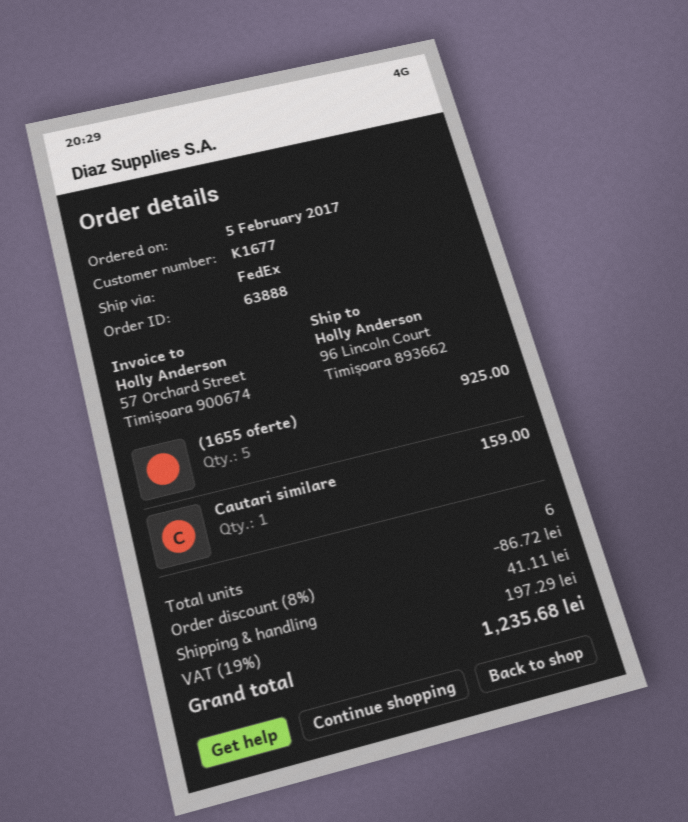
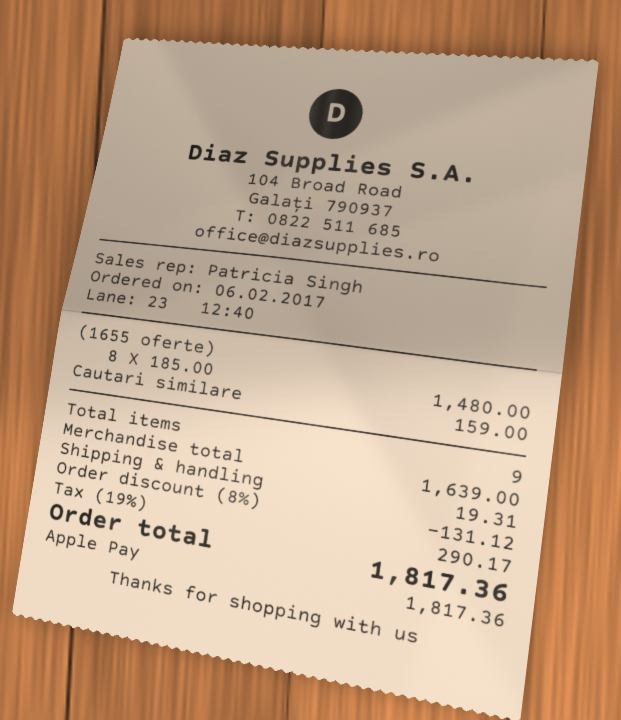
order date: 2017-02-05 -> 2017-02-06
(1655 oferte): 5 for 925.00 -> 8 for 1480.00
total quantity: 6 -> 9
discount: 8% = 86.72 -> 8% = 131.12
shipping: 41.11 -> 19.31
tax: 19% = 197.29 -> 19% = 290.17
total: 1235.68 -> 1817.36

